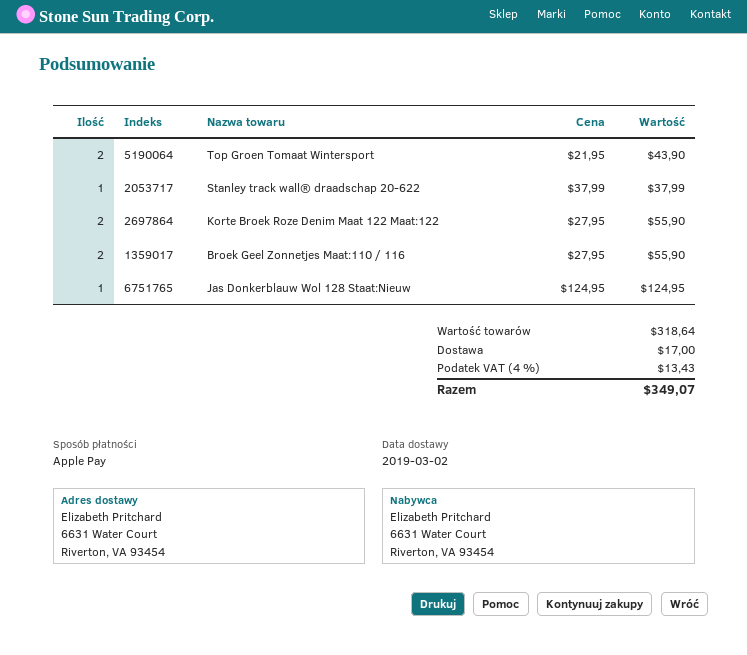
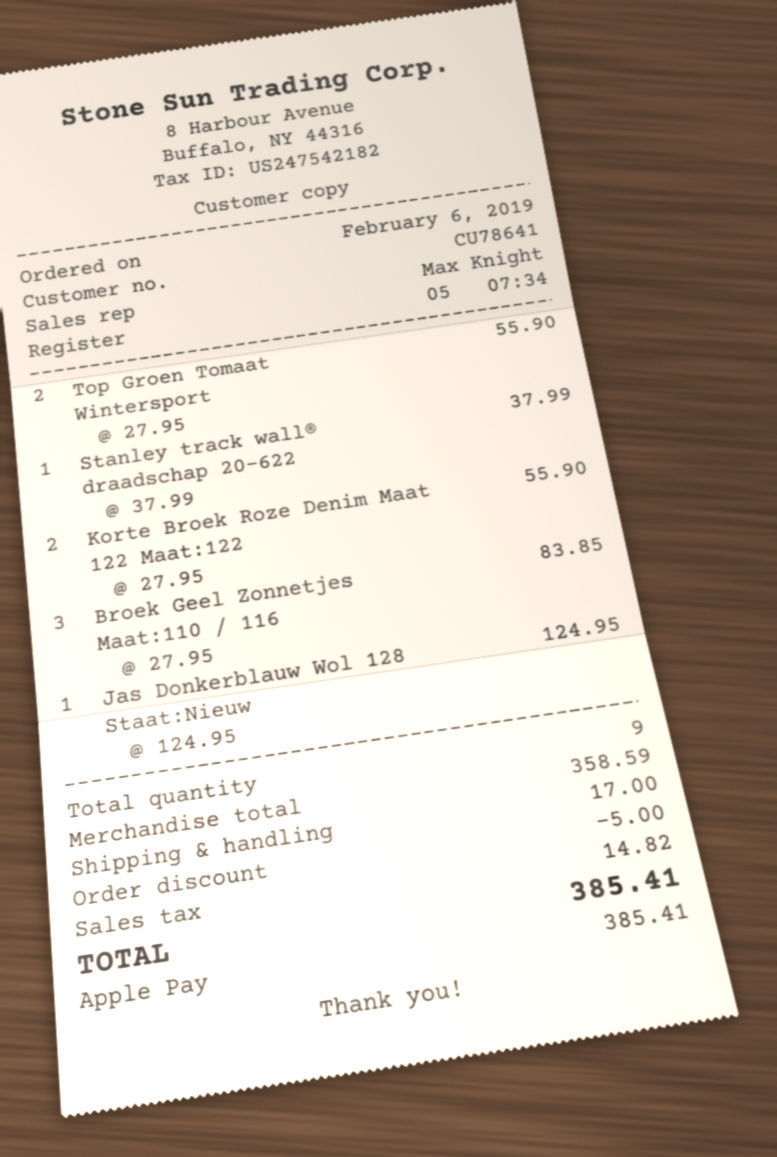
Top Groen Tomaat Wintersport: 2 x 21.95 = 43.90 -> 2 x 27.95 = 55.90
Broek Geel Zonnetjes Maat:110 / 116: 2 x 27.95 = 55.90 -> 3 x 27.95 = 83.85
subtotal: 318.64 -> 358.59
discount: none -> 5.00
tax: 13.43 -> 14.82
total: 349.07 -> 385.41

